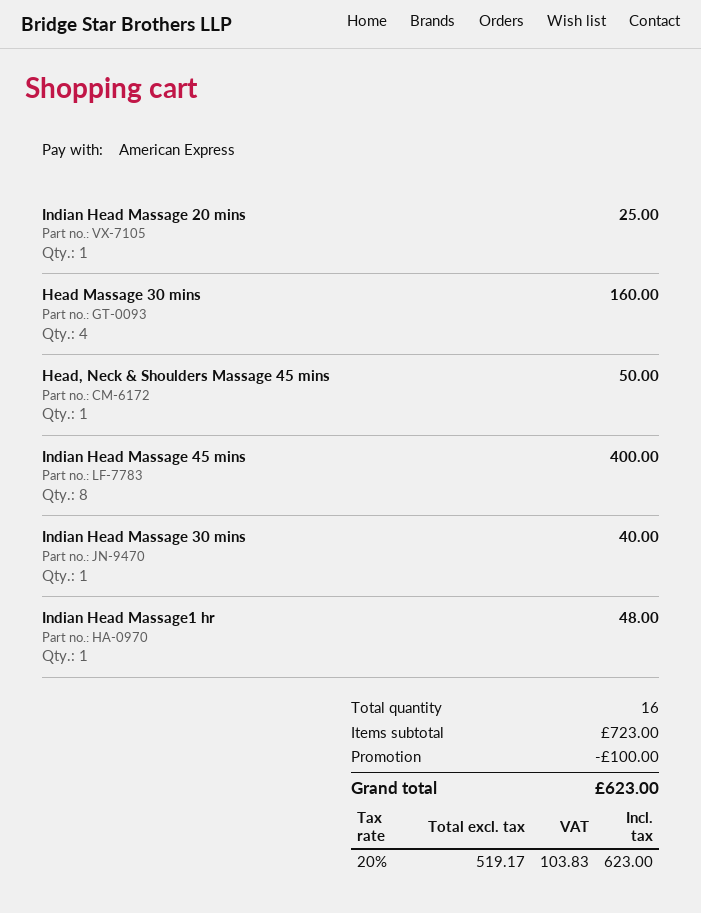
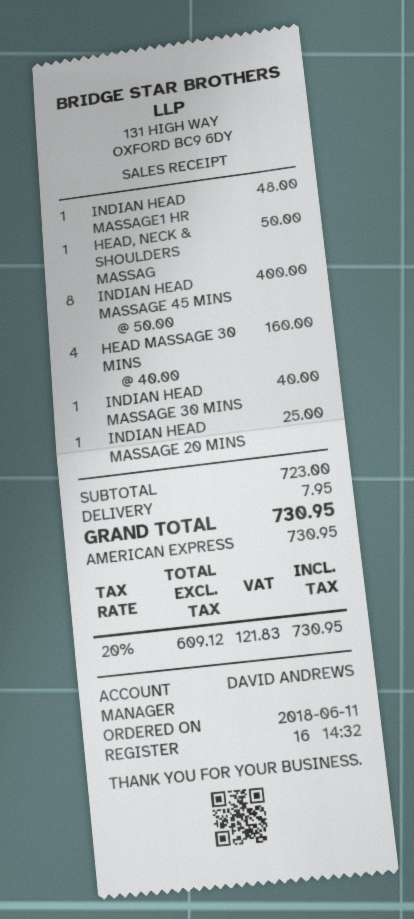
discount: 100.00 -> none
shipping: none -> 7.95
net: 519.17 -> 609.12
tax: 20% = 103.83 -> 20% = 121.83
total: 623.00 -> 730.95

